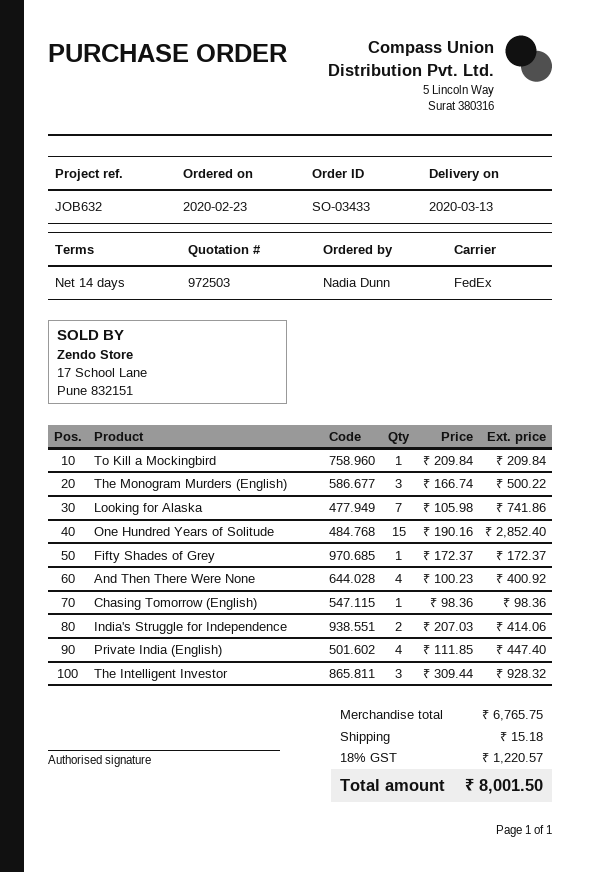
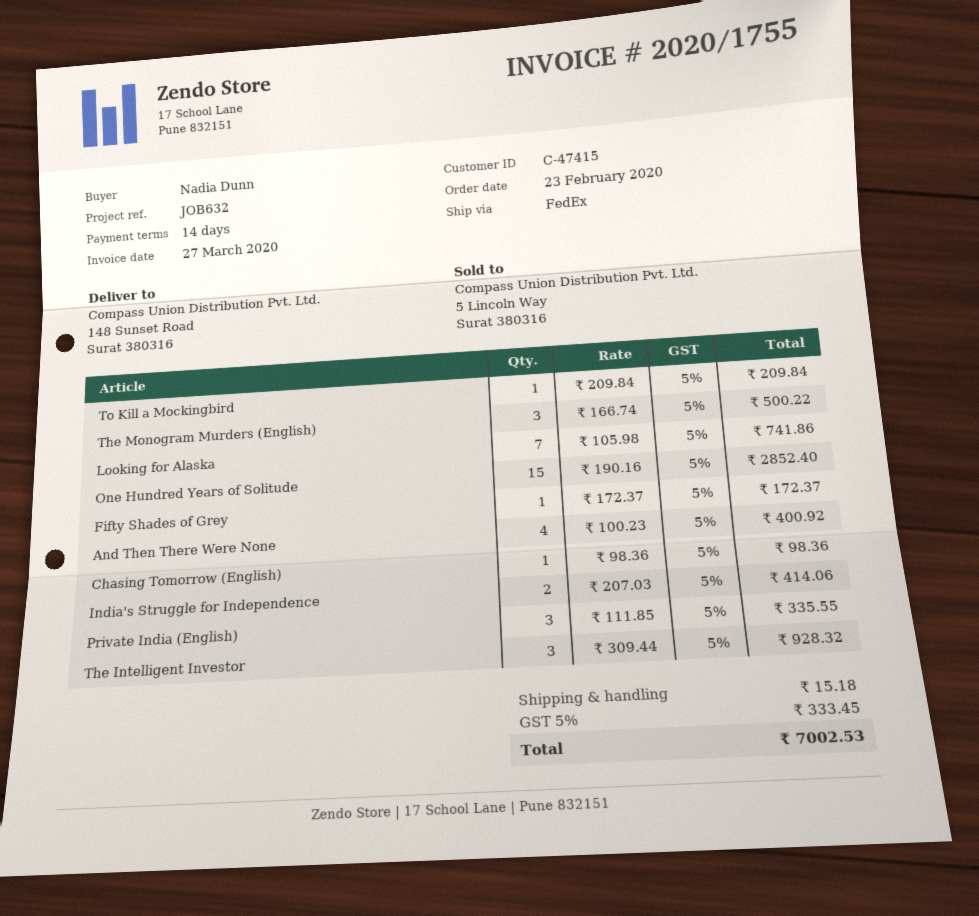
Private India (English): 4 x 111.85 = 447.40 -> 3 x 111.85 = 335.55
tax: 18% = 1220.57 -> 5% = 333.45
total: 8001.50 -> 7002.53

